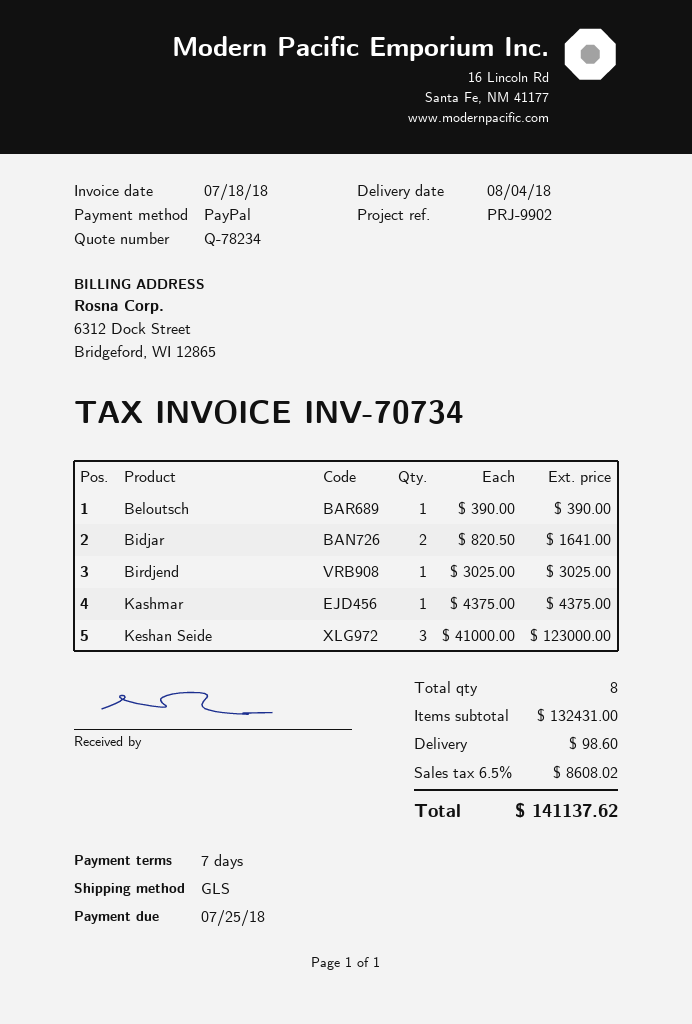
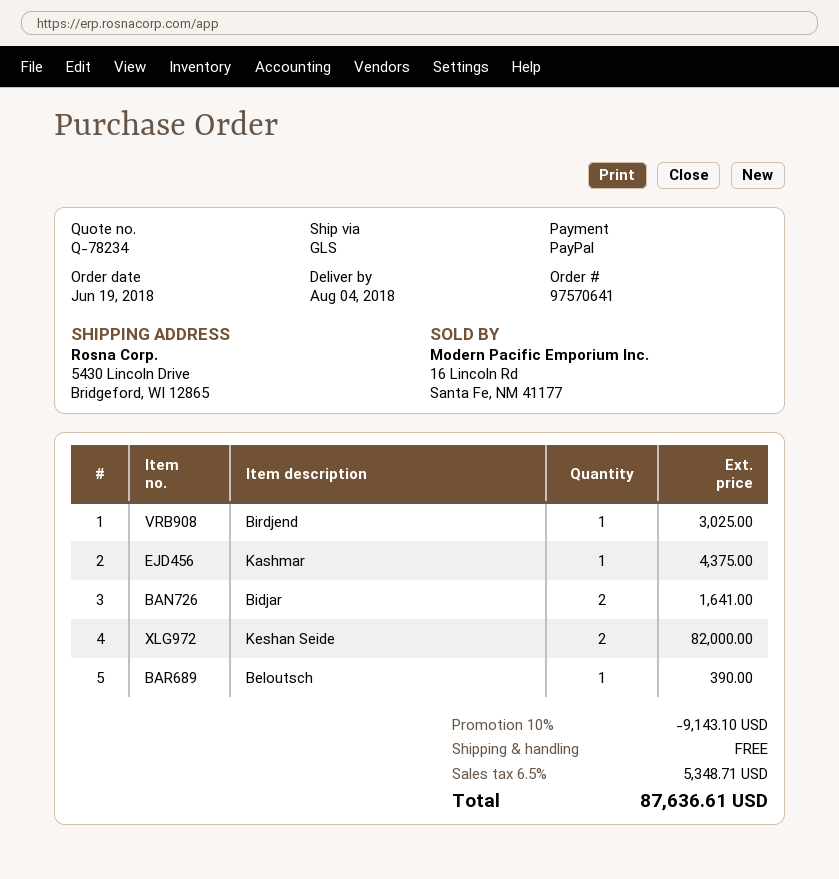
Keshan Seide: 3 for 123000.00 -> 2 for 82000.00
discount: none -> 10% = 9143.10
shipping: 98.60 -> 0.00
tax: 6.5% = 8608.02 -> 6.5% = 5348.71
total: 141137.62 -> 87636.61

